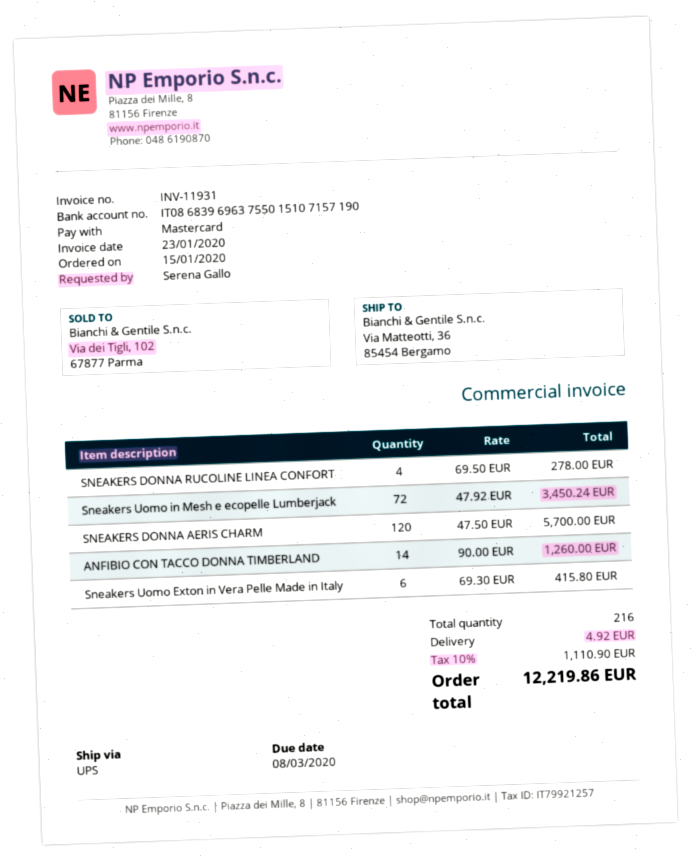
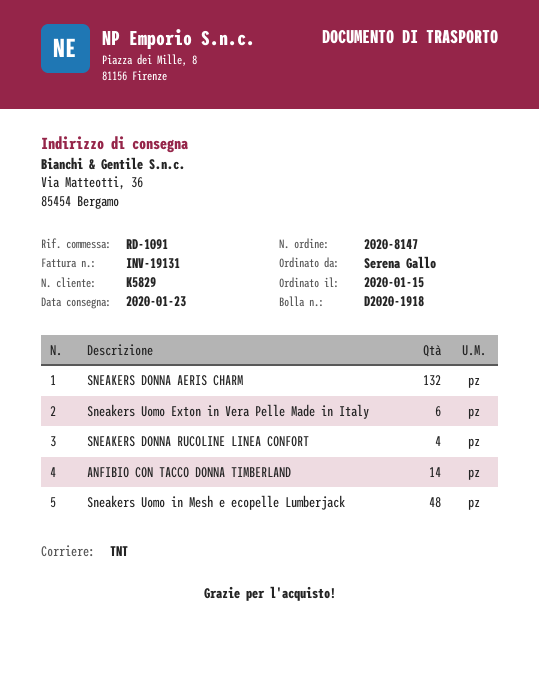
invoice number: INV-11931 -> INV-19131
shipping method: UPS -> TNT
Sneakers Uomo in Mesh e ecopelle Lumberjack: 72 -> 48
SNEAKERS DONNA AERIS CHARM: 120 -> 132

